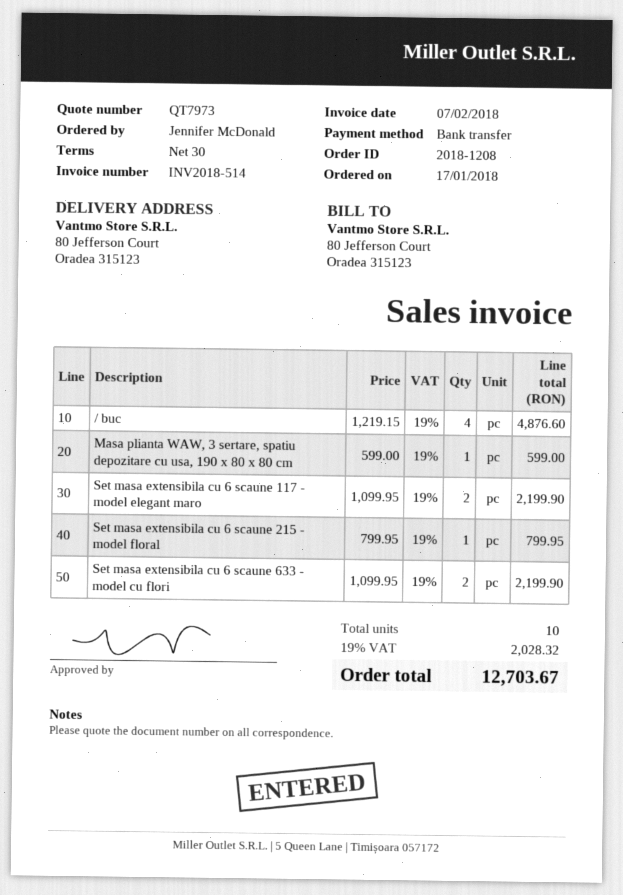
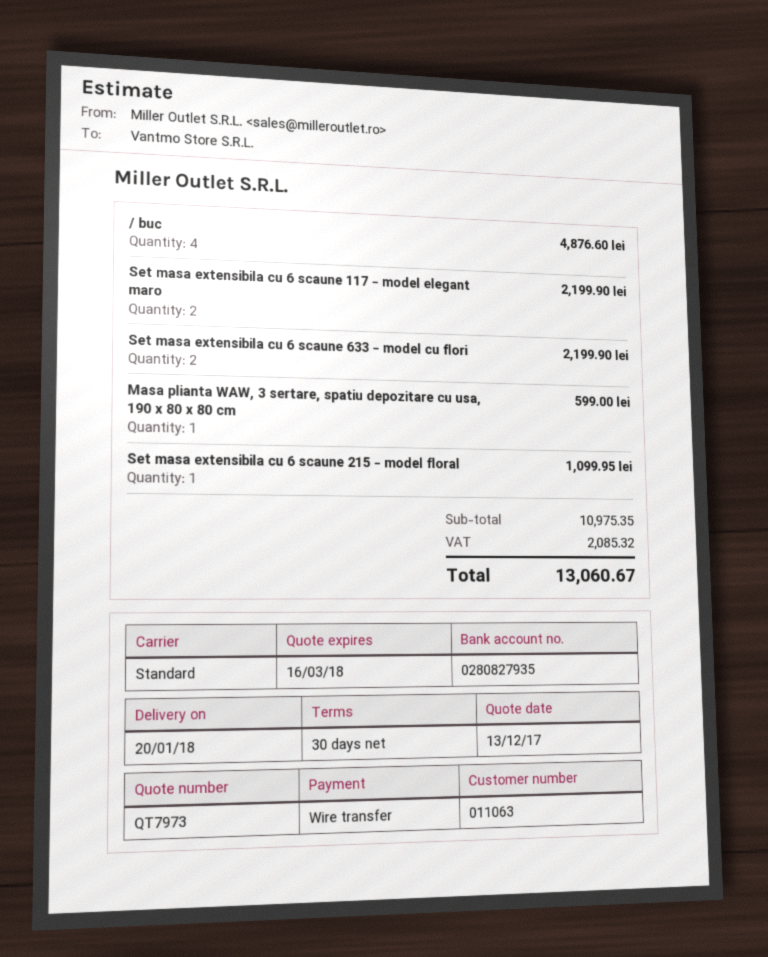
Set masa extensibila cu 6 scaune 215 - model floral: 1 for 799.95 -> 1 for 1099.95
tax: 2028.32 -> 2085.32
total: 12703.67 -> 13060.67

